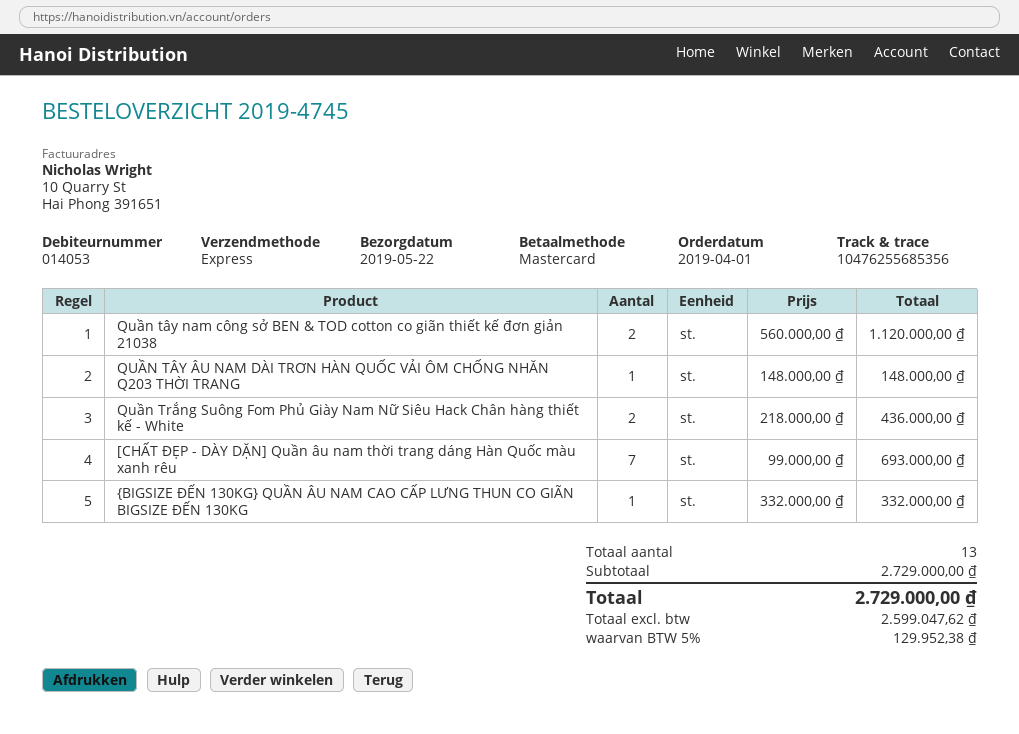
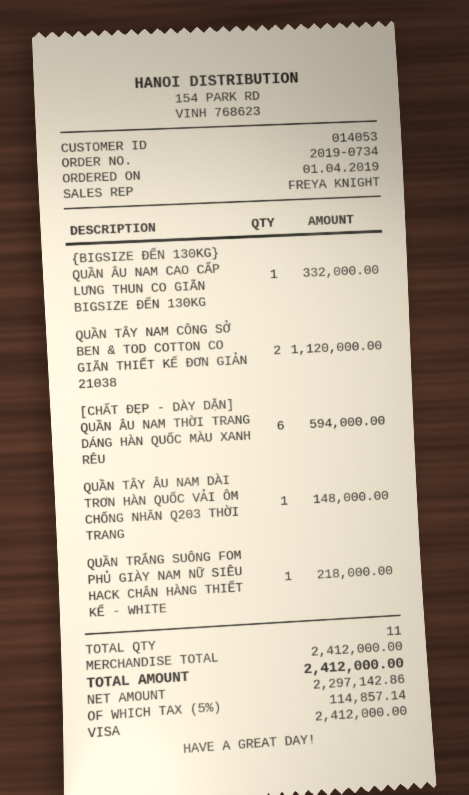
order number: 2019-4745 -> 2019-0734
payment method: Mastercard -> Visa
Quần Trắng Suông Fom Phủ Giày Nam Nữ Siêu Hack Chân hàng thiết kế - White: 2 for 436000.00 -> 1 for 218000.00
[CHẤT ĐẸP - DÀY DẶN] Quần âu nam thời trang dáng Hàn Quốc màu xanh rêu: 7 for 693000.00 -> 6 for 594000.00
total quantity: 13 -> 11
subtotal: 2729000.00 -> 2412000.00
net: 2599047.62 -> 2297142.86
tax: 5% = 129952.38 -> 5% = 114857.14
total: 2729000.00 -> 2412000.00

